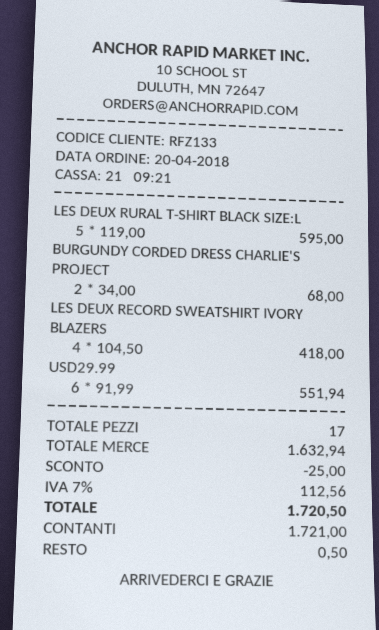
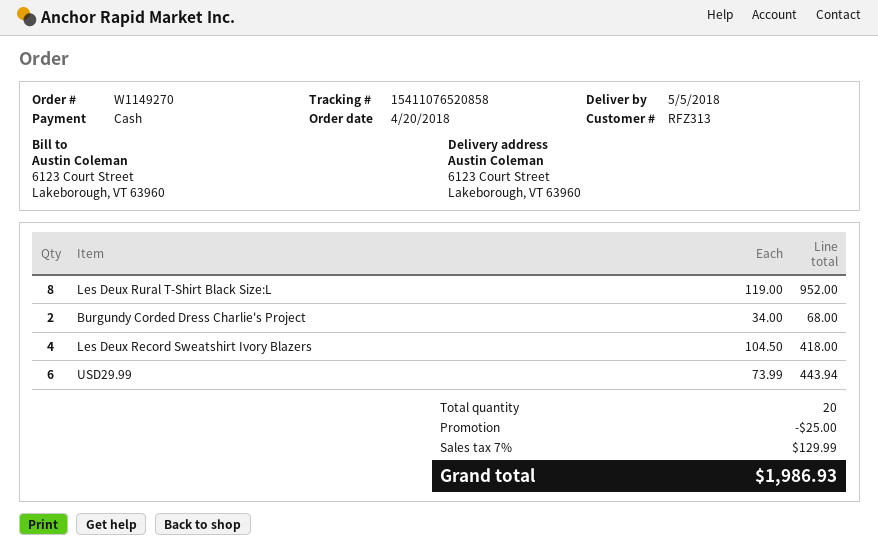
customer number: RFZ133 -> RFZ313
LES DEUX RURAL T-SHIRT BLACK SIZE:L: 5 x 119.00 = 595.00 -> 8 x 119.00 = 952.00
USD29.99: 6 x 91.99 = 551.94 -> 6 x 73.99 = 443.94
total quantity: 17 -> 20
tax: 7% = 112.56 -> 7% = 129.99
total: 1720.50 -> 1986.93

